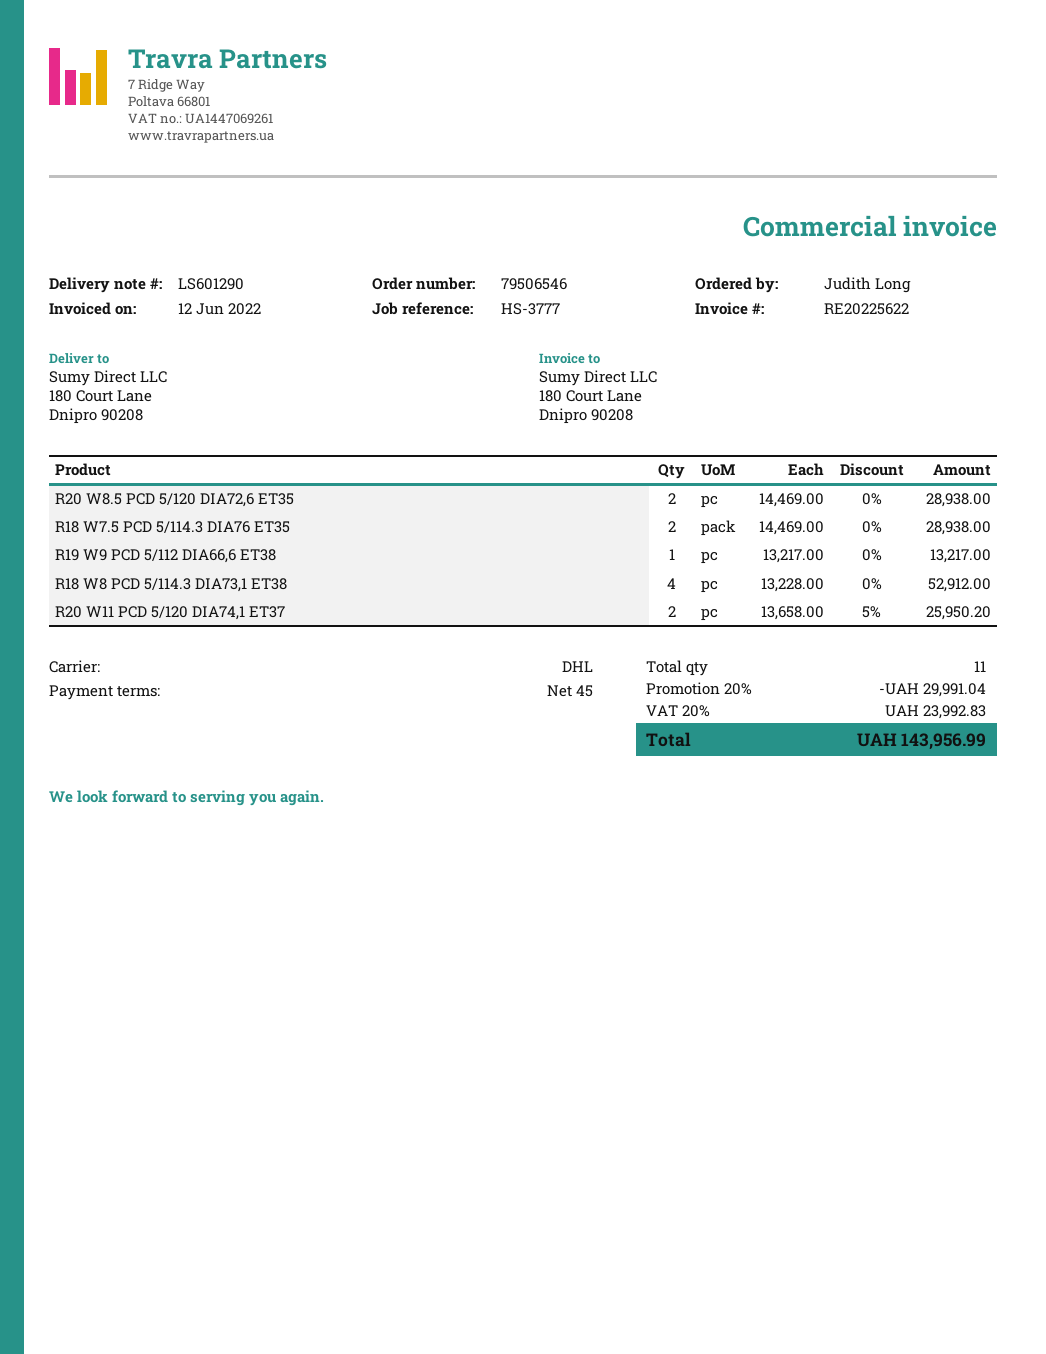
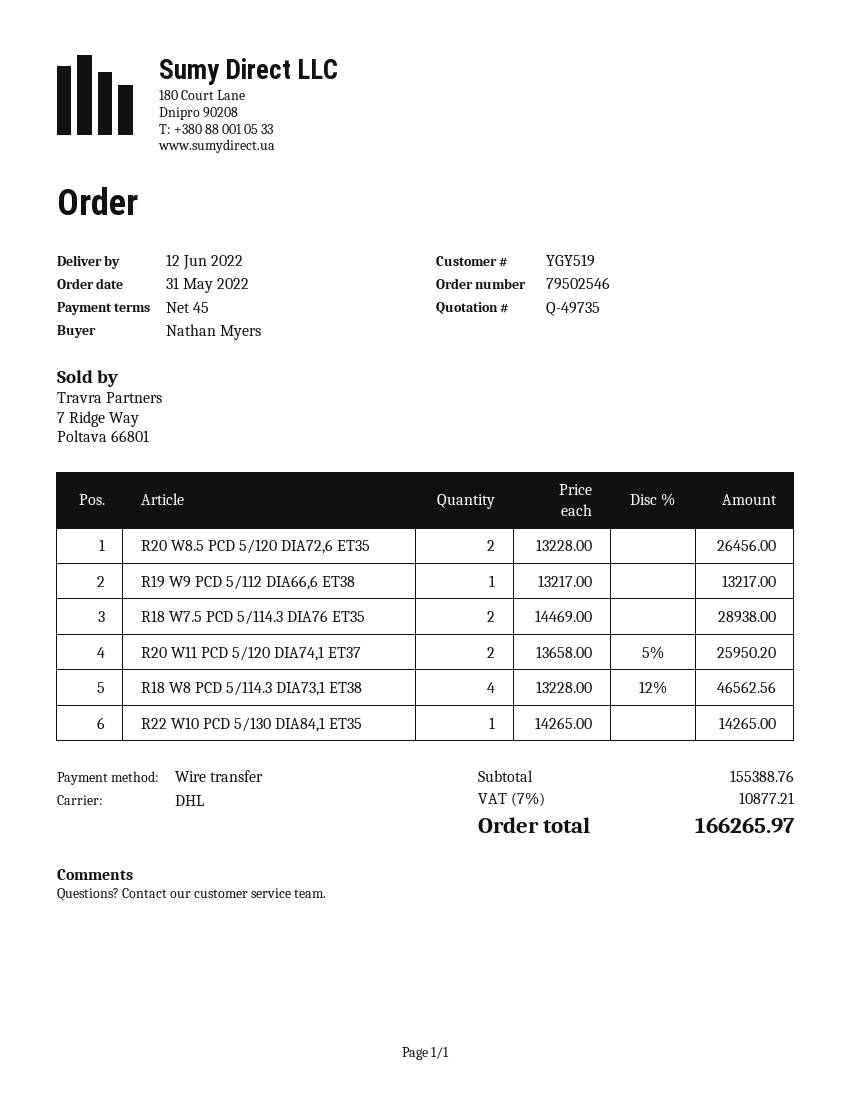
order number: 79506546 -> 79502546
ordered by: Judith Long -> Nathan Myers
R20 W8.5 PCD 5/120 DIA72,6 ET35: 2 x 14469.00 = 28938.00 -> 2 x 13228.00 = 26456.00
R18 W8 PCD 5/114.3 DIA73,1 ET38: 4 x 13228.00 = 52912.00 -> 4 x 13228.00 - 12% = 46562.56
R22 W10 PCD 5/130 DIA84,1 ET35: none -> 1 x 14265.00 = 14265.00
discount: 20% = 29991.04 -> none
tax: 20% = 23992.83 -> 7% = 10877.21
total: 143956.99 -> 166265.97

